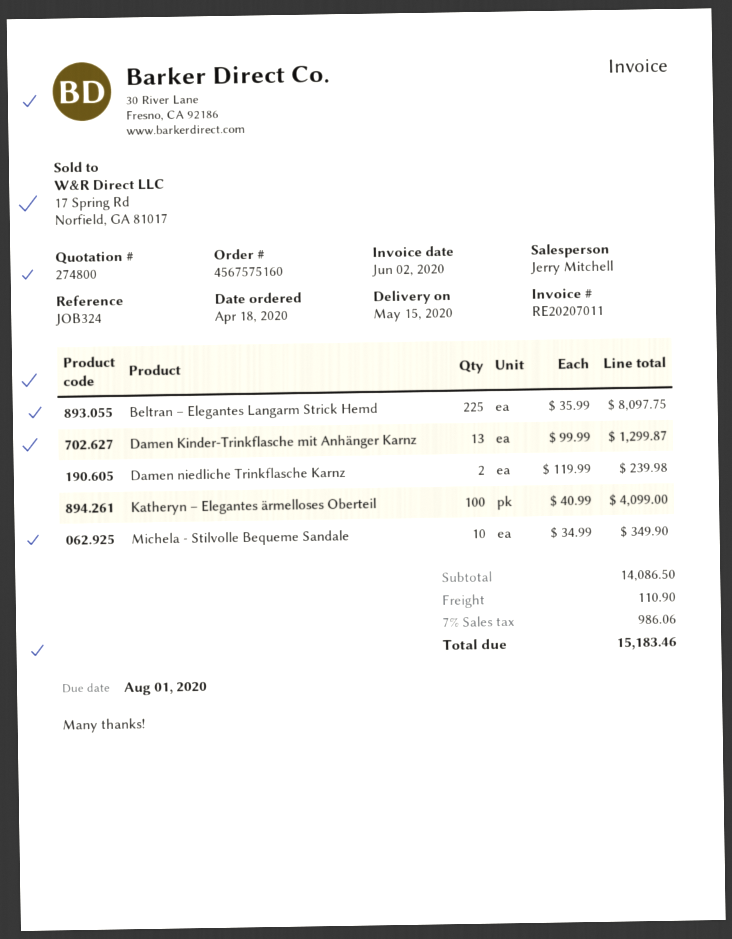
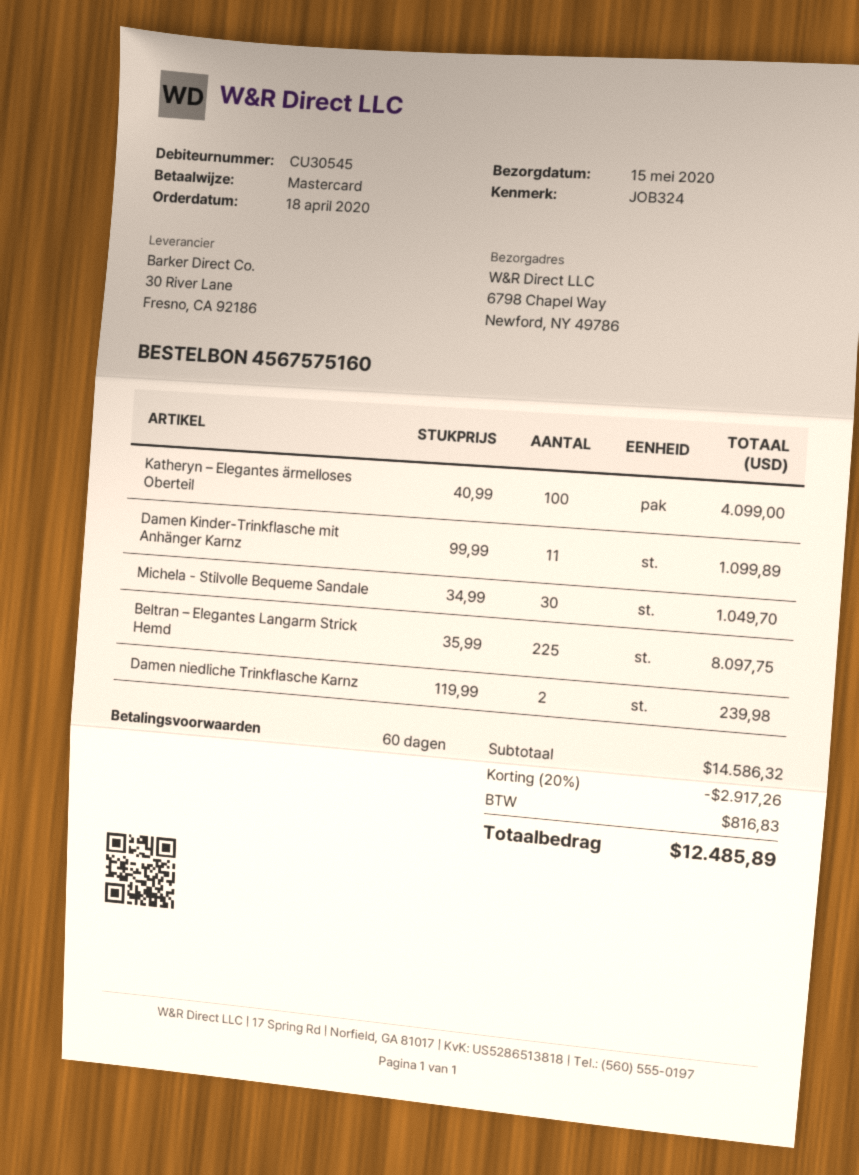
Damen Kinder-Trinkflasche mit Anhänger Karnz: 13 x 99.99 = 1299.87 -> 11 x 99.99 = 1099.89
Michela - Stilvolle Bequeme Sandale: 10 x 34.99 = 349.90 -> 30 x 34.99 = 1049.70
subtotal: 14086.50 -> 14586.32
discount: none -> 20% = 2917.26
shipping: 110.90 -> none
tax: 986.06 -> 816.83
total: 15183.46 -> 12485.89

